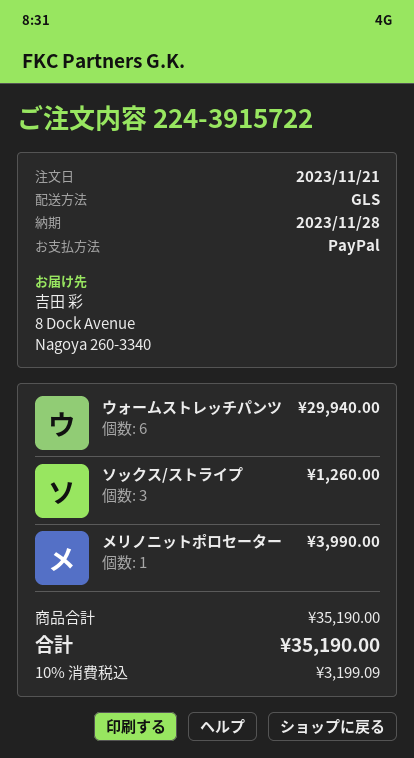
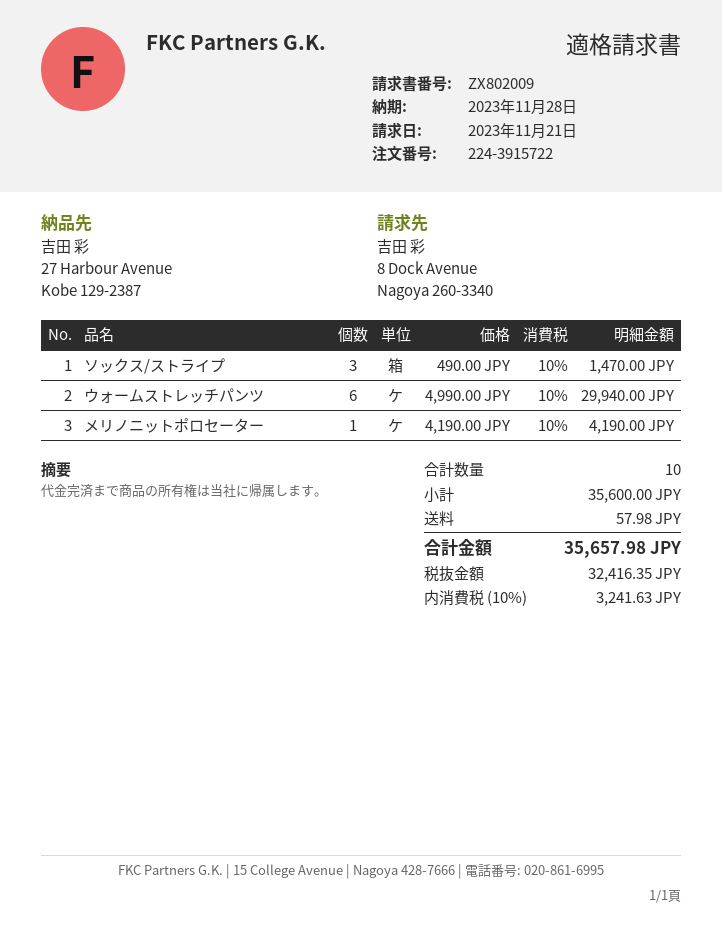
ship to: 8 Dock Avenue, Nagoya 260-3340 -> 27 Harbour Avenue, Kobe 129-2387
ソックス/ストライプ: 3 for 1260.00 -> 3 for 1470.00
メリノニットポロセーター: 1 for 3990.00 -> 1 for 4190.00
subtotal: 35190.00 -> 35600.00
shipping: none -> 57.98
tax: 10% = 3199.09 -> 10% = 3241.63
total: 35190.00 -> 35657.98

